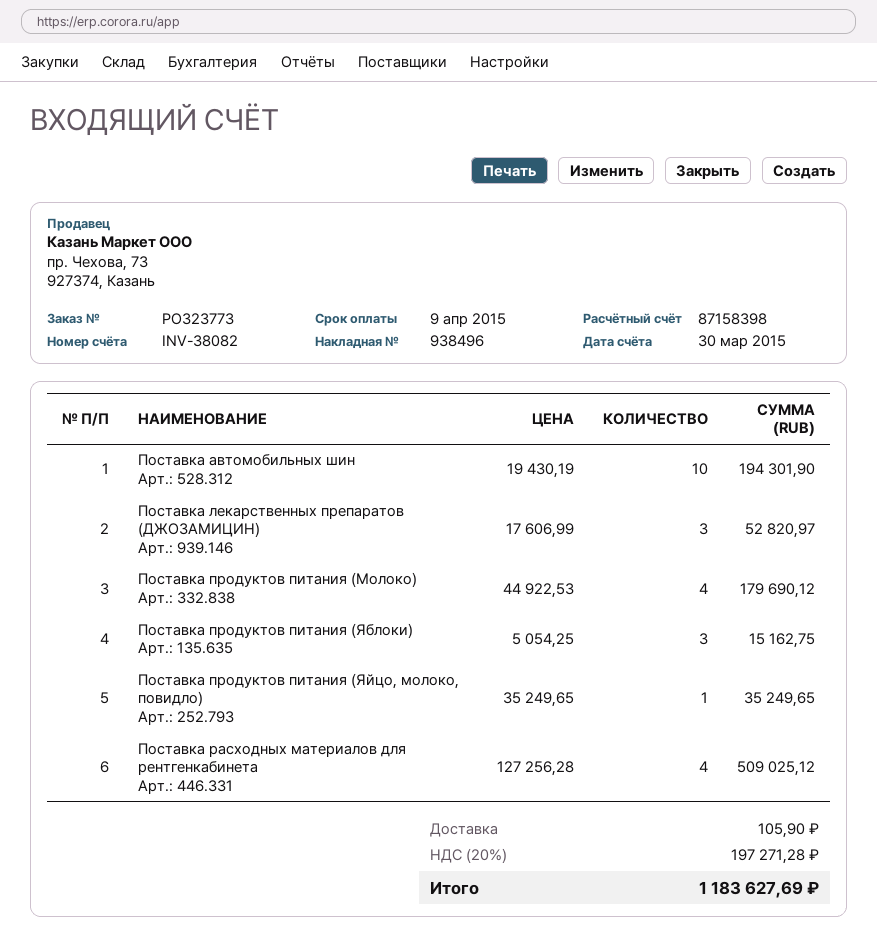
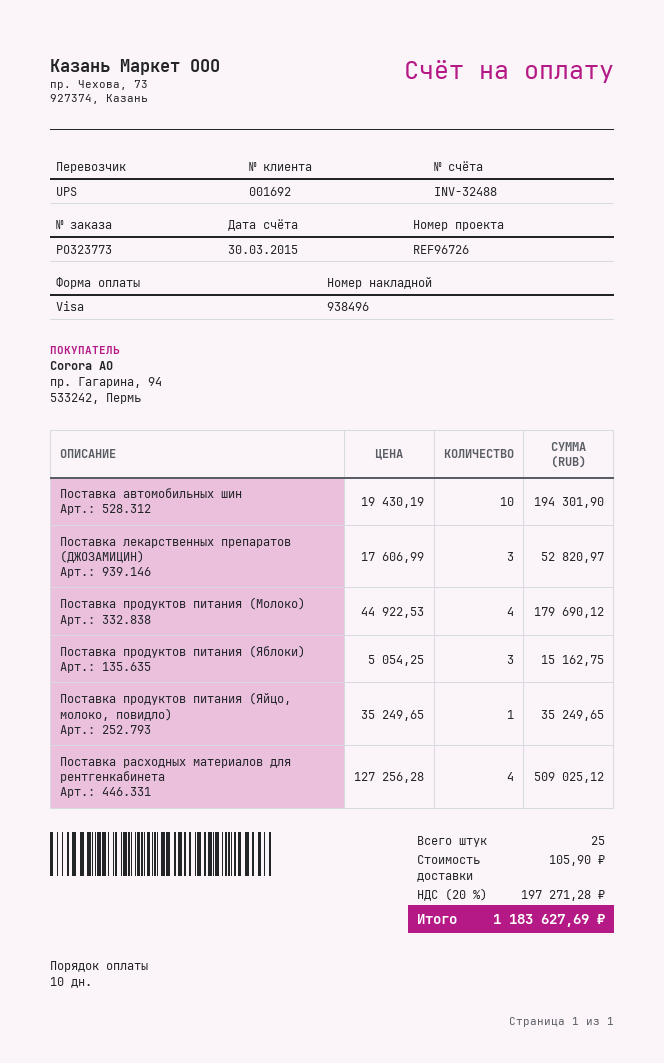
invoice number: INV-38082 -> INV-32488

